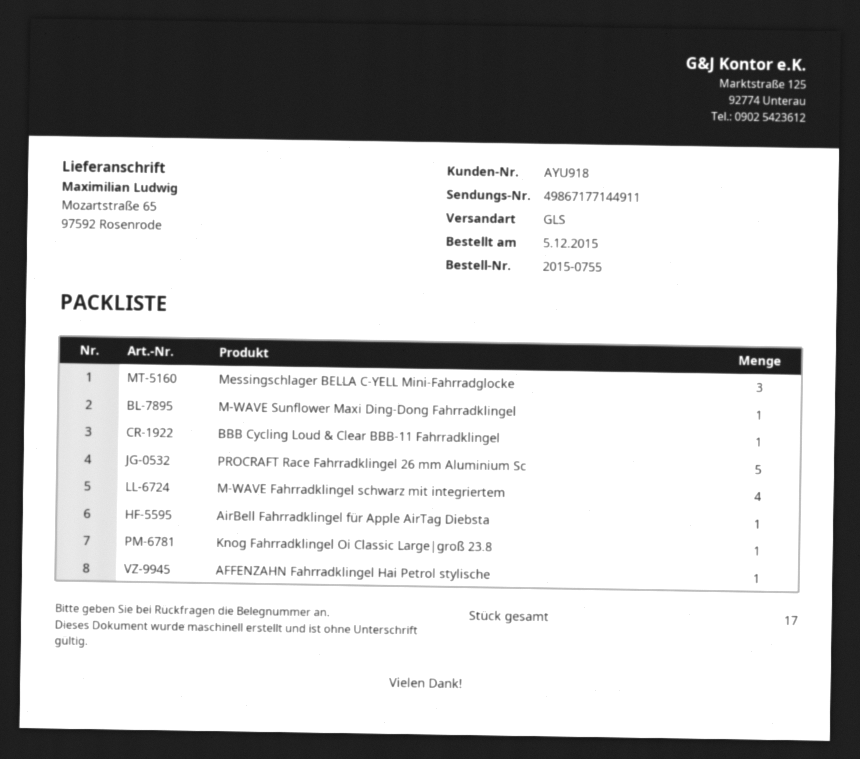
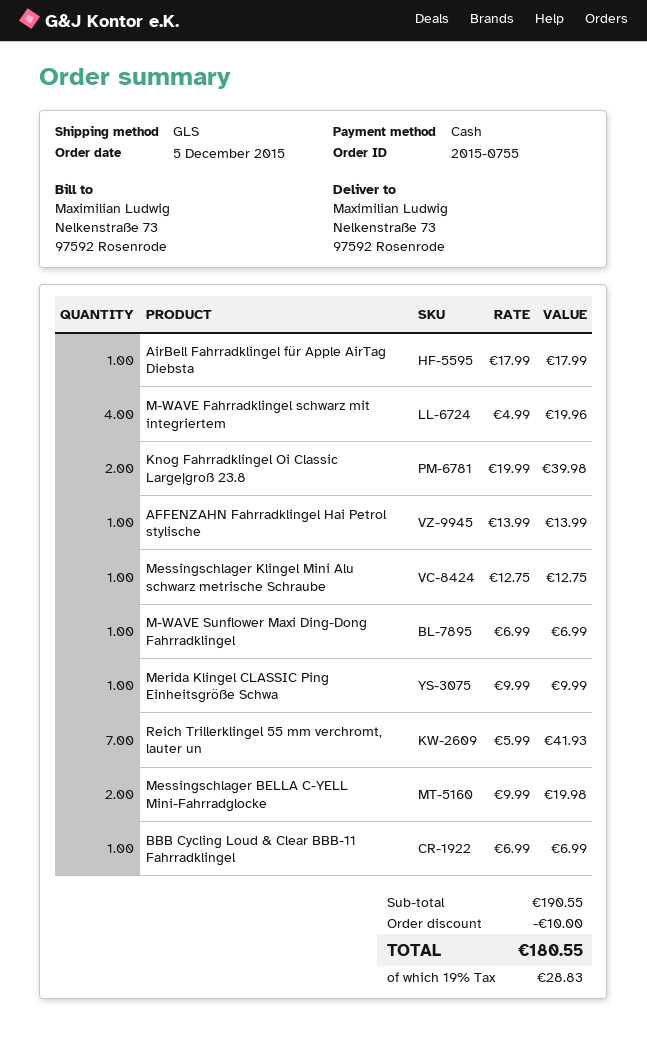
ship to: Mozartstraße 65, 97592 Rosenrode -> Nelkenstraße 73, 97592 Rosenrode
Messingschlager BELLA C-YELL Mini-Fahrradglocke: 3 -> 2
PROCRAFT Race Fahrradklingel 26 mm Aluminium Sc: 5 -> none
Knog Fahrradklingel Oi Classic Large|groß 23.8: 1 -> 2
Messingschlager Klingel Mini Alu schwarz metrische Schraube: none -> 1
Merida Klingel CLASSIC Ping Einheitsgröße Schwa: none -> 1
Reich Trillerklingel 55 mm verchromt, lauter un: none -> 7

